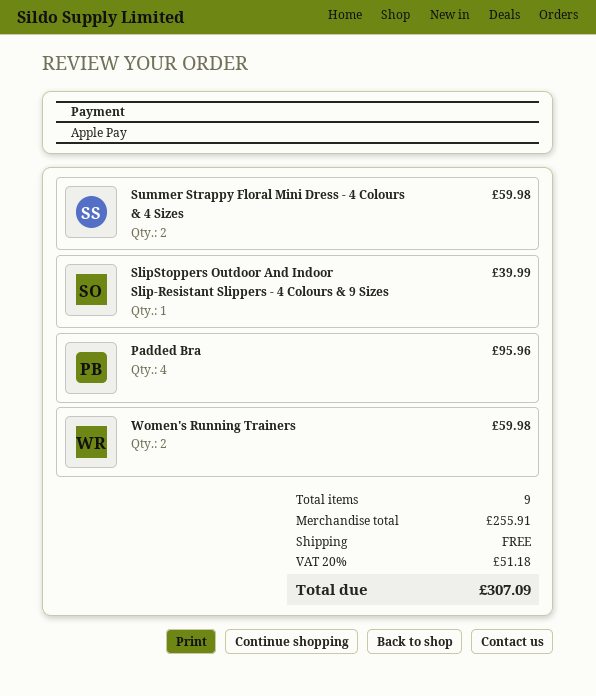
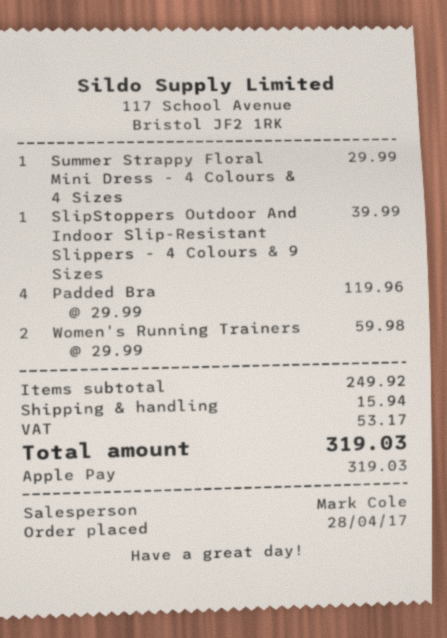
Summer Strappy Floral Mini Dress - 4 Colours & 4 Sizes: 2 for 59.98 -> 1 for 29.99
Padded Bra: 4 for 95.96 -> 4 for 119.96
subtotal: 255.91 -> 249.92
shipping: 0.00 -> 15.94
tax: 51.18 -> 53.17
total: 307.09 -> 319.03

